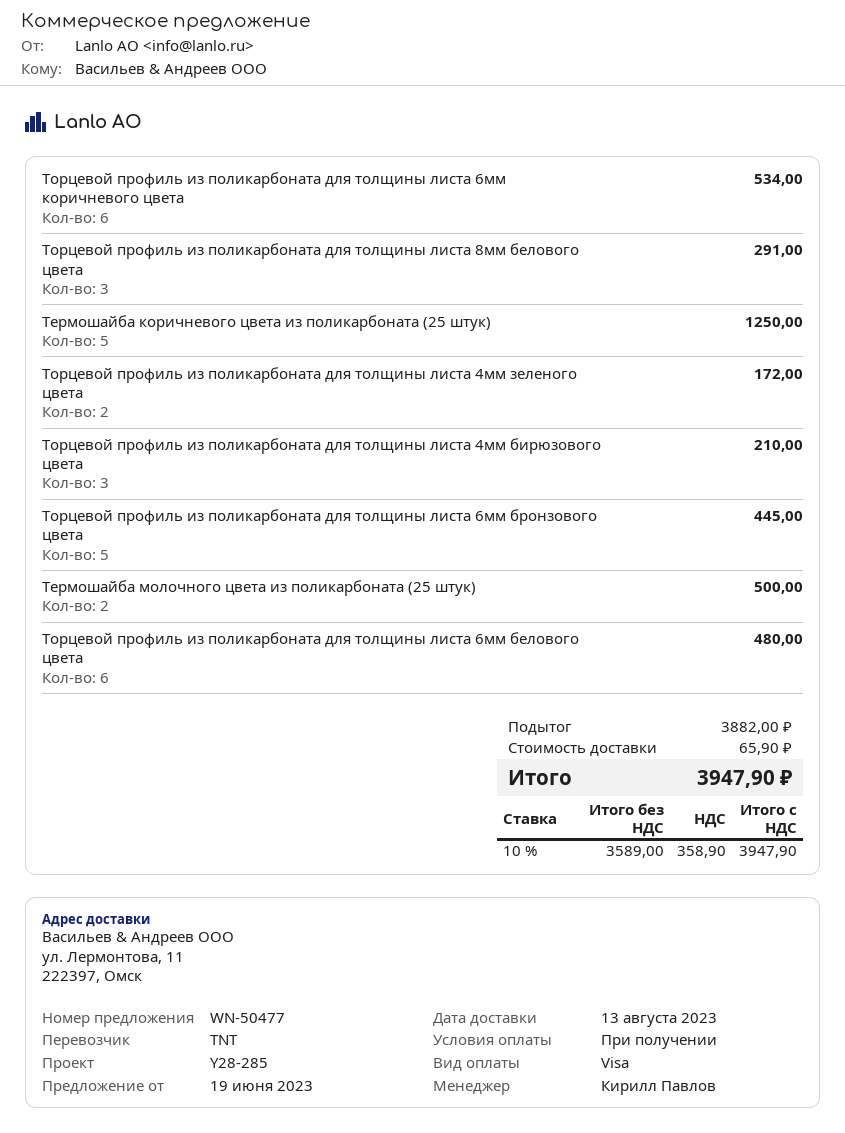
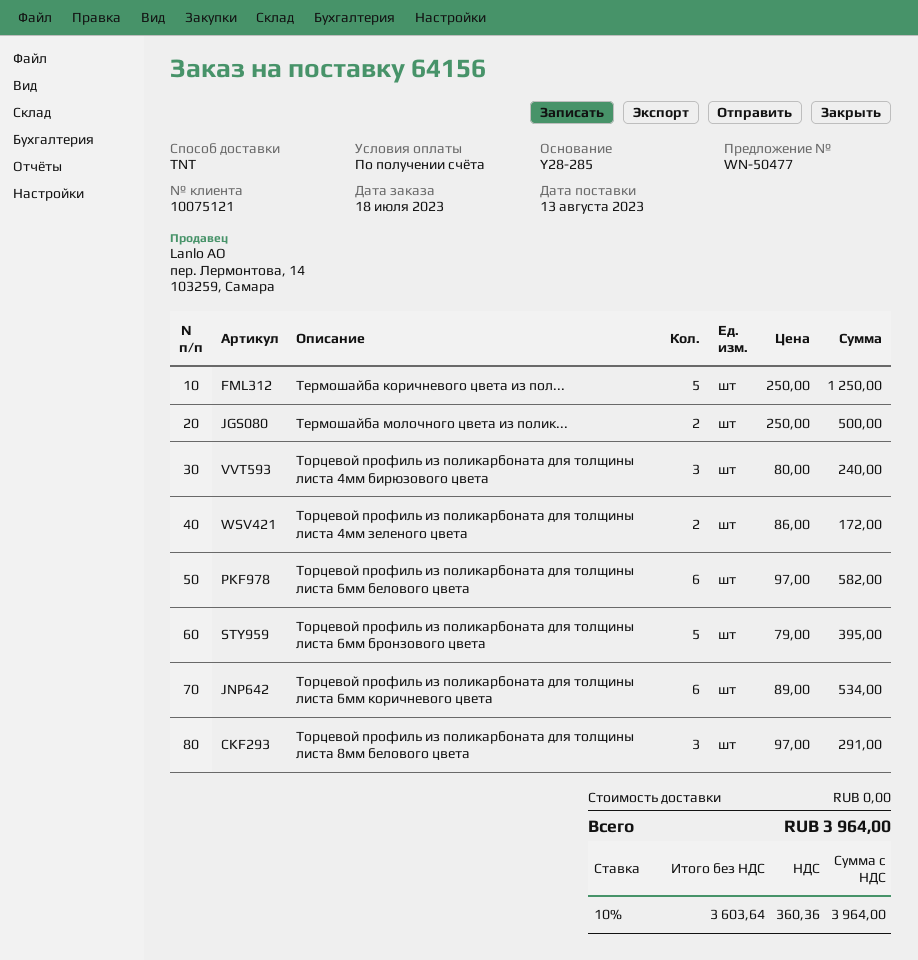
Торцевой профиль из поликарбоната для толщины листа 4мм бирюзового цвета: 3 for 210.00 -> 3 for 240.00
Торцевой профиль из поликарбоната для толщины листа 6мм бронзового цвета: 5 for 445.00 -> 5 for 395.00
Торцевой профиль из поликарбоната для толщины листа 6мм белового цвета: 6 for 480.00 -> 6 for 582.00
shipping: 65.90 -> 0.00
net: 3589.00 -> 3603.64
tax: 10% = 358.90 -> 10% = 360.36
total: 3947.90 -> 3964.00

